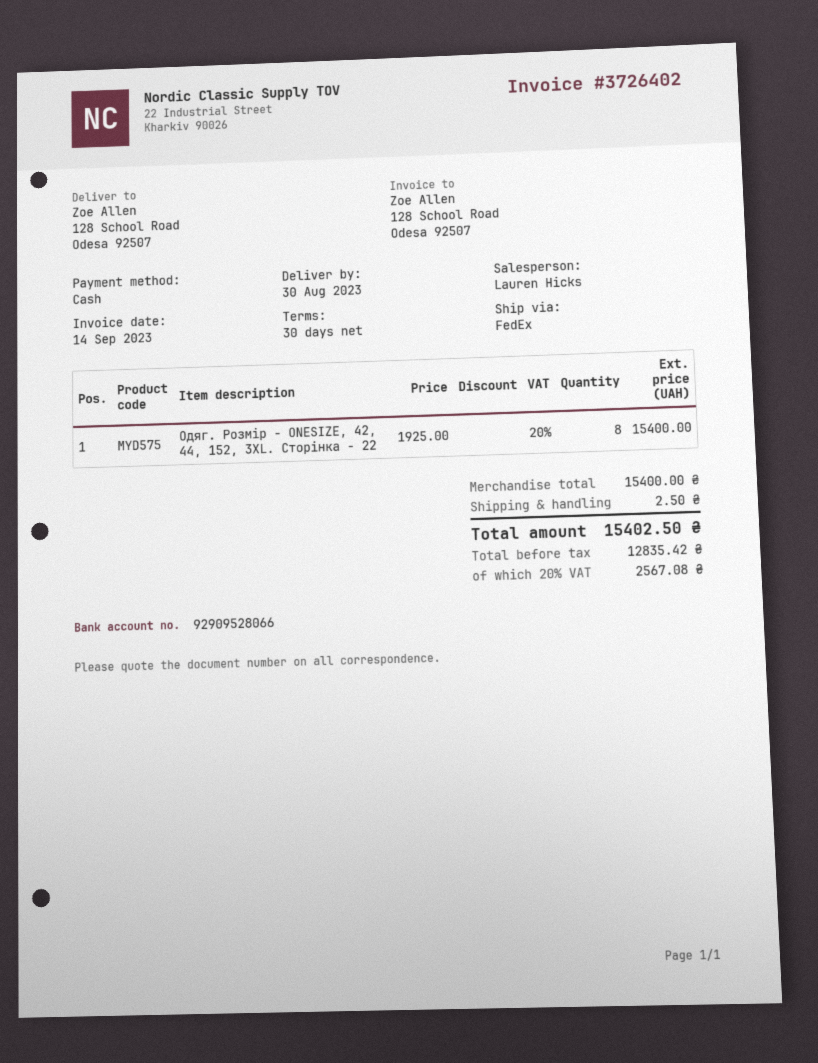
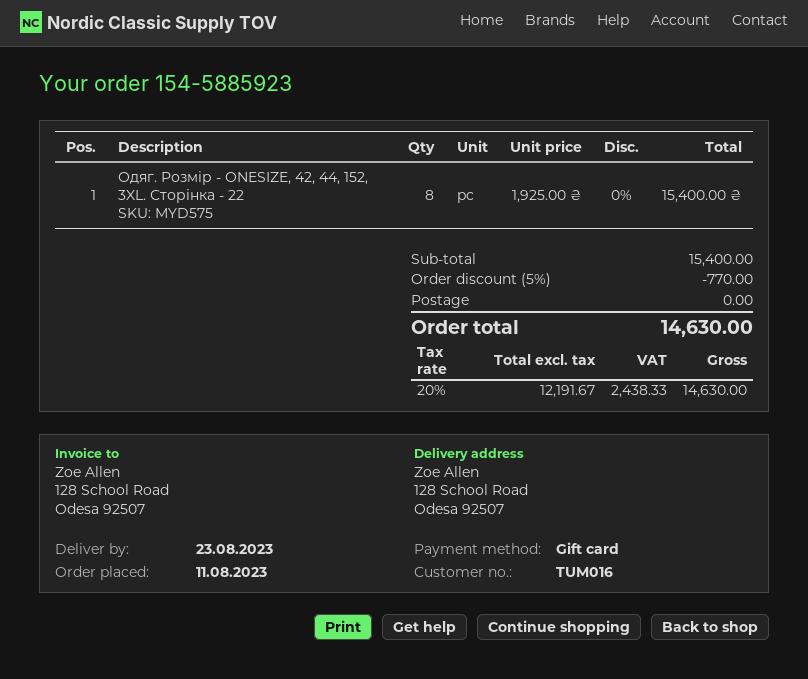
delivery date: 2023-08-30 -> 2023-08-23
payment method: cash -> gift card
discount: none -> 5% = 770.00
shipping: 2.50 -> 0.00
net: 12835.42 -> 12191.67
tax: 20% = 2567.08 -> 20% = 2438.33
total: 15402.50 -> 14630.00

